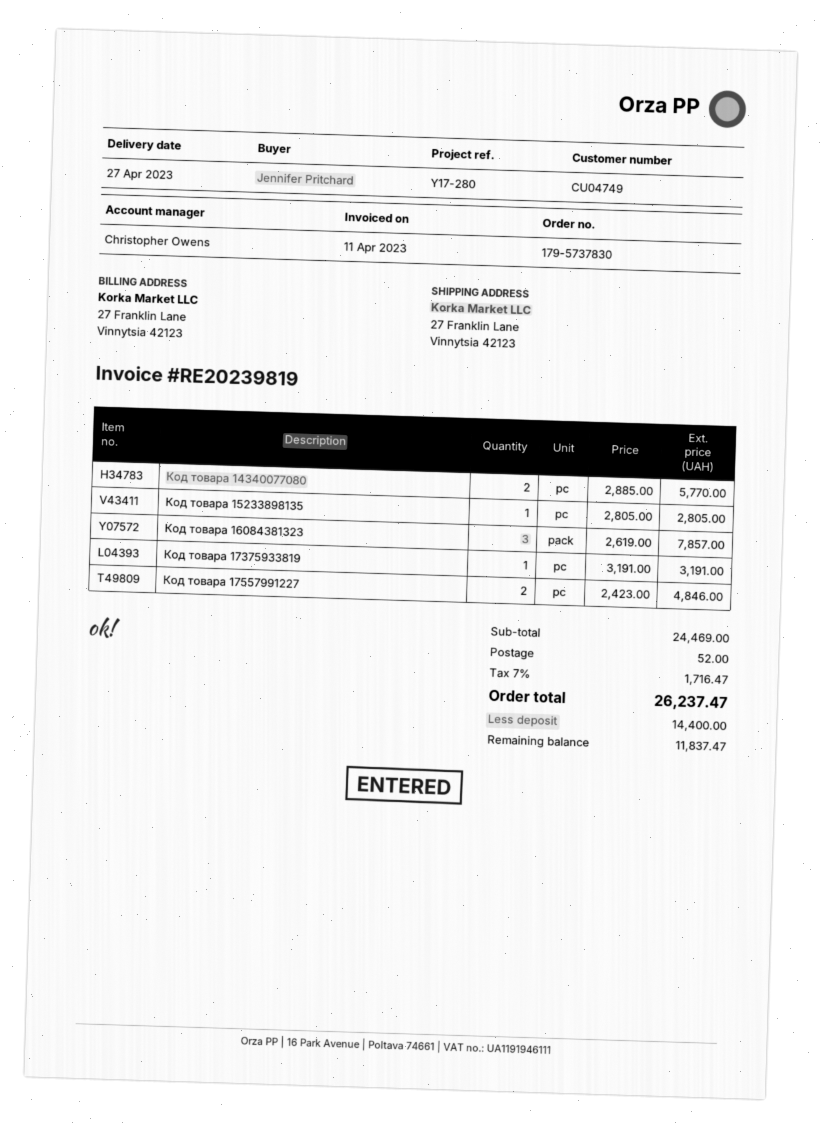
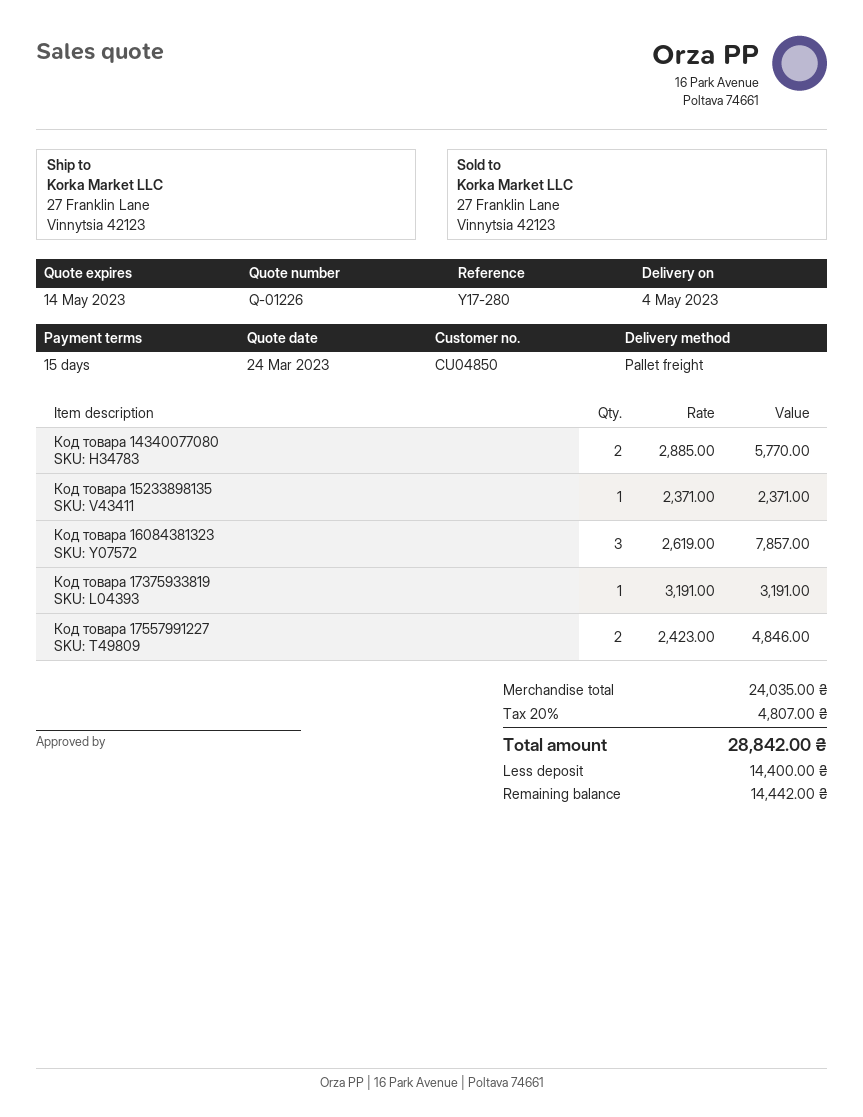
delivery date: 2023-04-27 -> 2023-05-04
customer number: CU04749 -> CU04850
Код товара 15233898135: 1 x 2805.00 = 2805.00 -> 1 x 2371.00 = 2371.00
subtotal: 24469.00 -> 24035.00
shipping: 52.00 -> none
tax: 7% = 1716.47 -> 20% = 4807.00
total: 26237.47 -> 28842.00
balance: 11837.47 -> 14442.00

